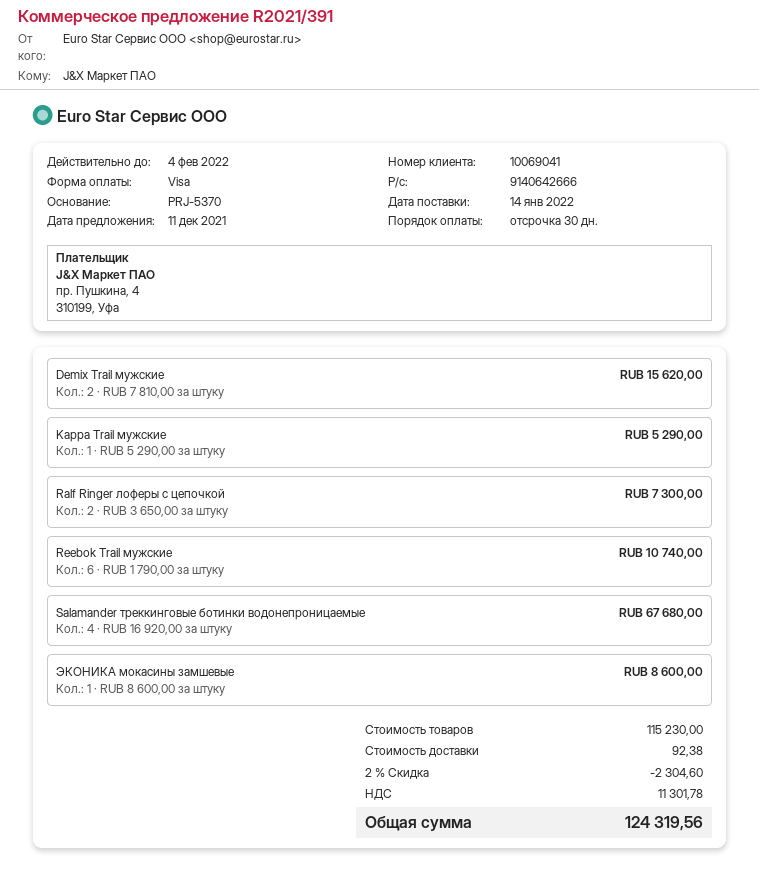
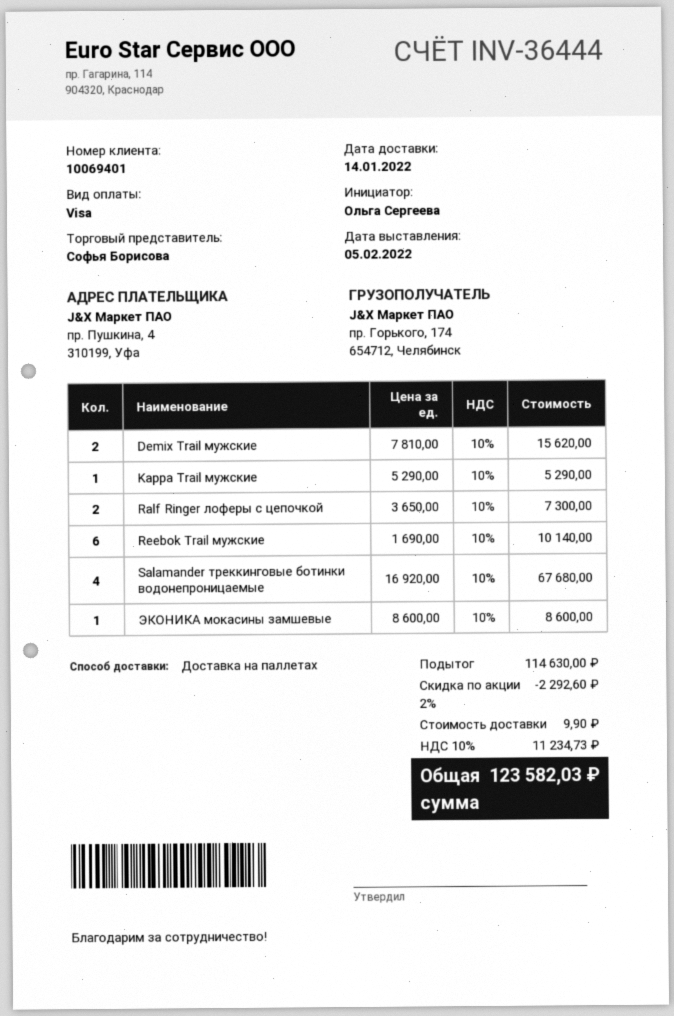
customer number: 10069041 -> 10069401
Reebok Trail мужские: 6 x 1790.00 = 10740.00 -> 6 x 1690.00 = 10140.00
subtotal: 115230.00 -> 114630.00
discount: 2% = 2304.60 -> 2% = 2292.60
shipping: 92.38 -> 9.90
tax: 11301.78 -> 11234.73
total: 124319.56 -> 123582.03

